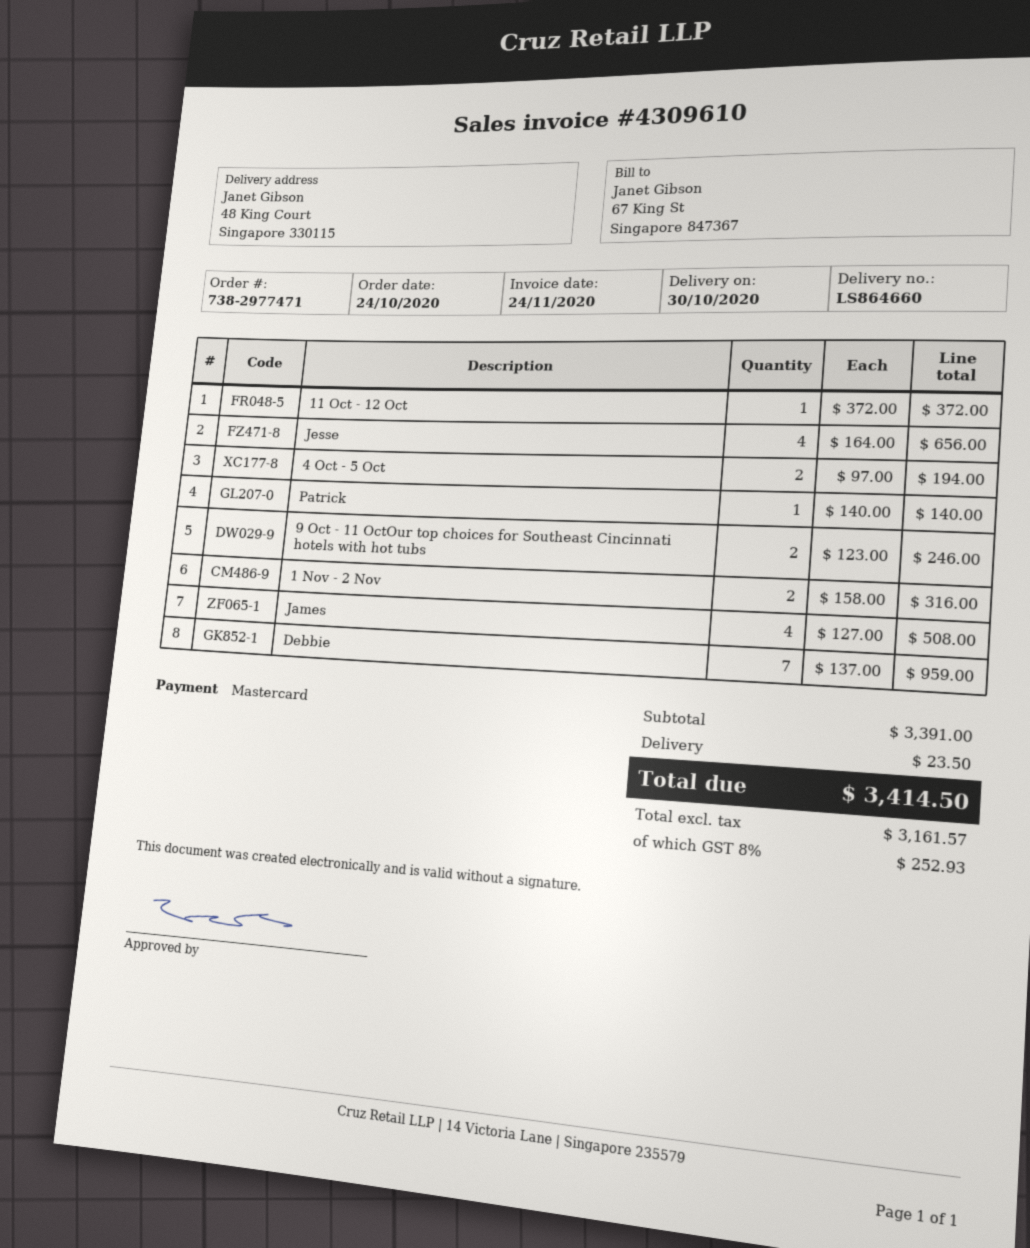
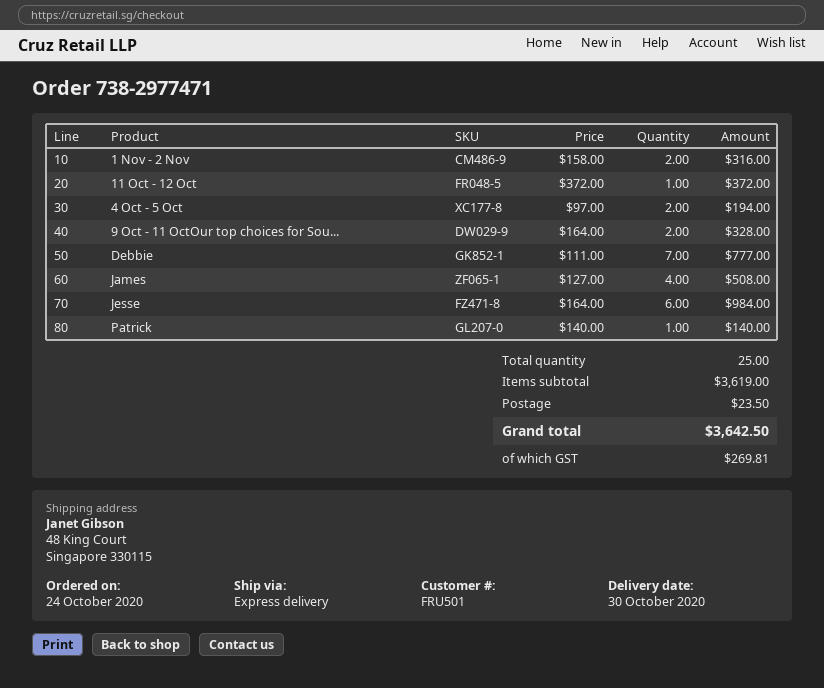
Jesse: 4 x 164.00 = 656.00 -> 6 x 164.00 = 984.00
9 Oct - 11 OctOur top choices for Southeast Cincinnati hotels with hot tubs: 2 x 123.00 = 246.00 -> 2 x 164.00 = 328.00
Debbie: 7 x 137.00 = 959.00 -> 7 x 111.00 = 777.00
subtotal: 3391.00 -> 3619.00
tax: 252.93 -> 269.81
total: 3414.50 -> 3642.50

